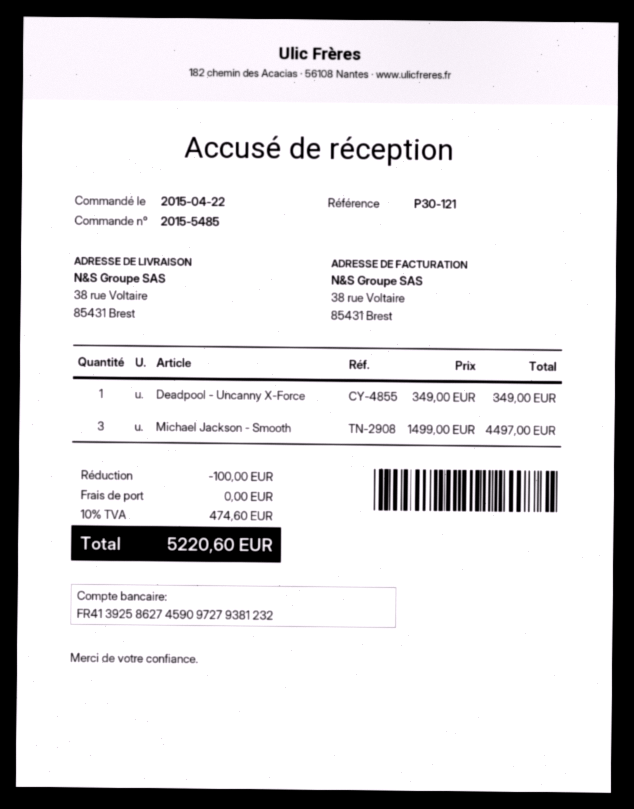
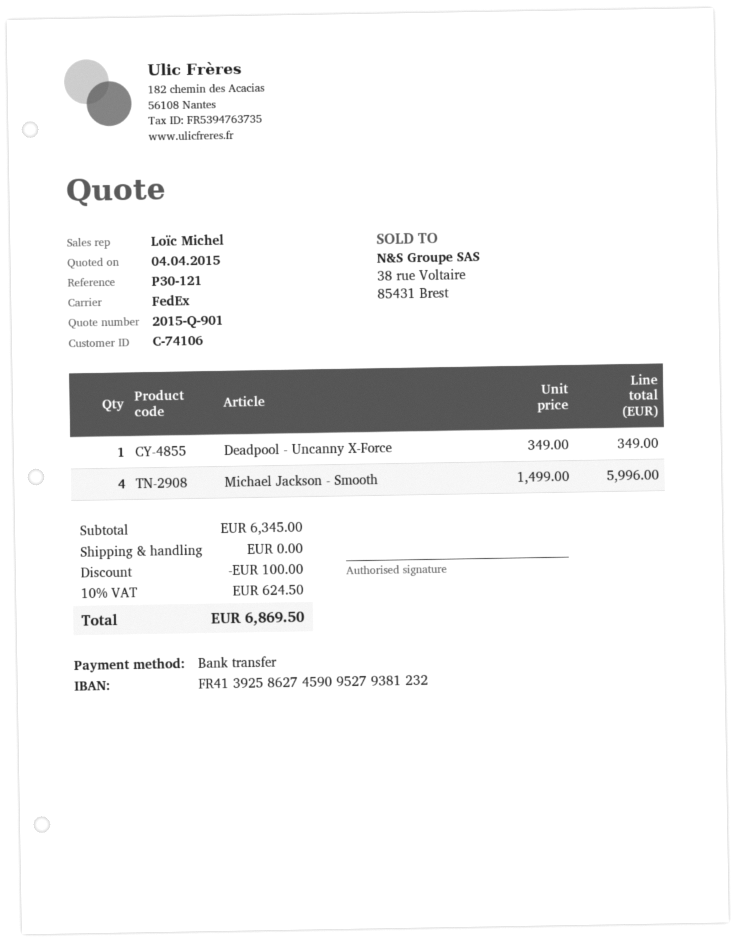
bank account: FR4139258627459097279381232 -> FR4139258627459095279381232
Michael Jackson - Smooth: 3 x 1499.00 = 4497.00 -> 4 x 1499.00 = 5996.00
tax: 10% = 474.60 -> 10% = 624.50
total: 5220.60 -> 6869.50

